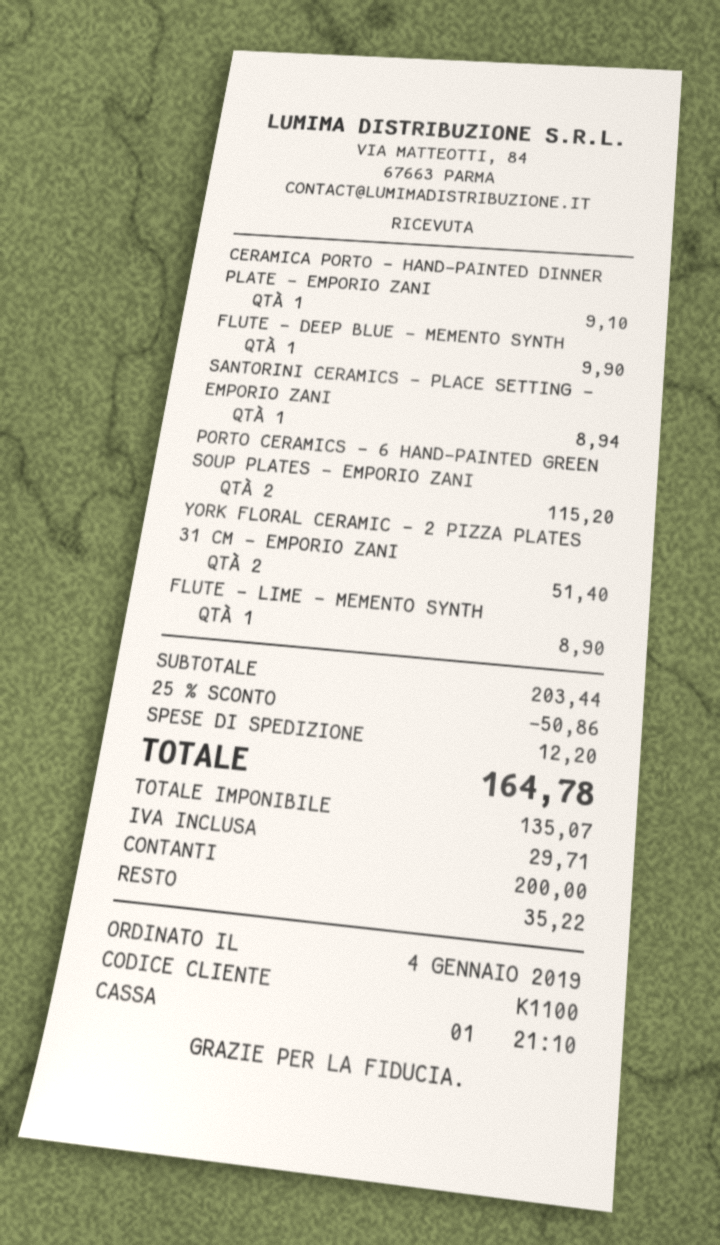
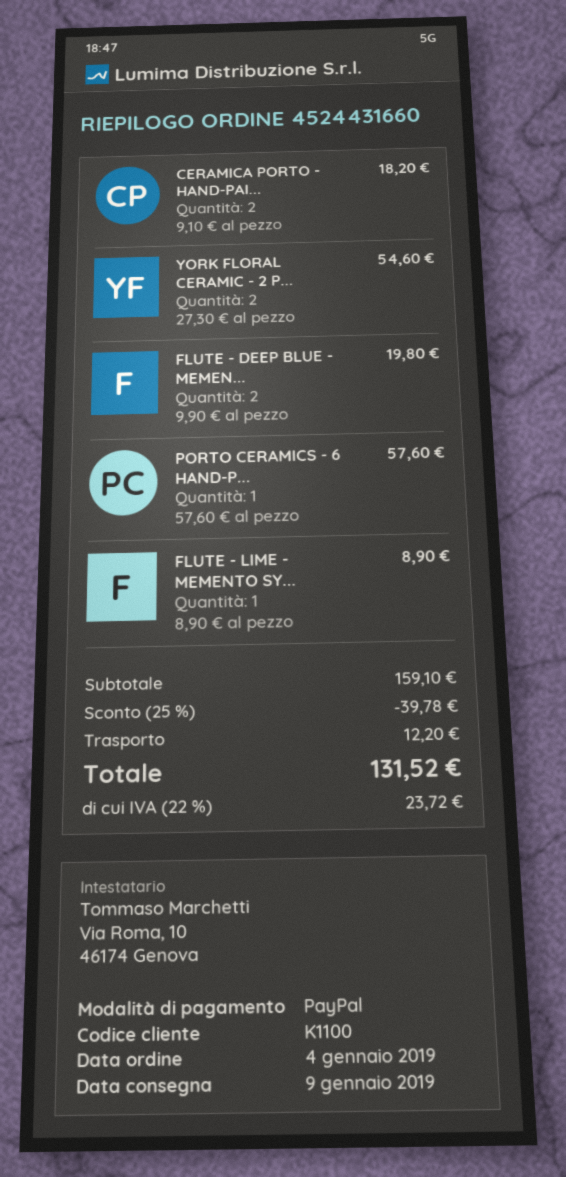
payment method: cash -> PayPal
CERAMICA PORTO - HAND-PAINTED DINNER PLATE - EMPORIO ZANI: 1 for 9.10 -> 2 for 18.20
FLUTE - DEEP BLUE - MEMENTO SYNTH: 1 for 9.90 -> 2 for 19.80
SANTORINI CERAMICS - PLACE SETTING - EMPORIO ZANI: 1 for 8.94 -> none
PORTO CERAMICS - 6 HAND-PAINTED GREEN SOUP PLATES - EMPORIO ZANI: 2 for 115.20 -> 1 for 57.60
YORK FLORAL CERAMIC - 2 PIZZA PLATES 31 CM - EMPORIO ZANI: 2 for 51.40 -> 2 for 54.60
subtotal: 203.44 -> 159.10
discount: 25% = 50.86 -> 25% = 39.78
tax: 29.71 -> 23.72
total: 164.78 -> 131.52

